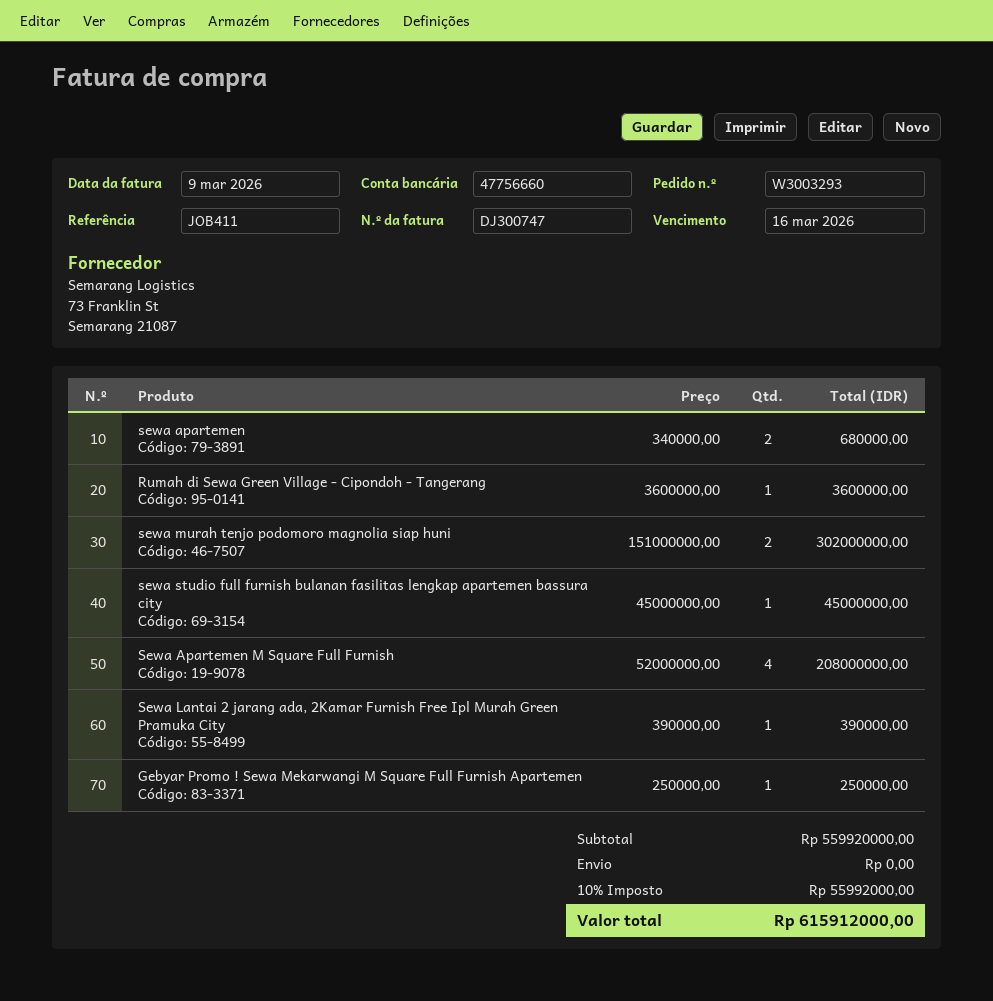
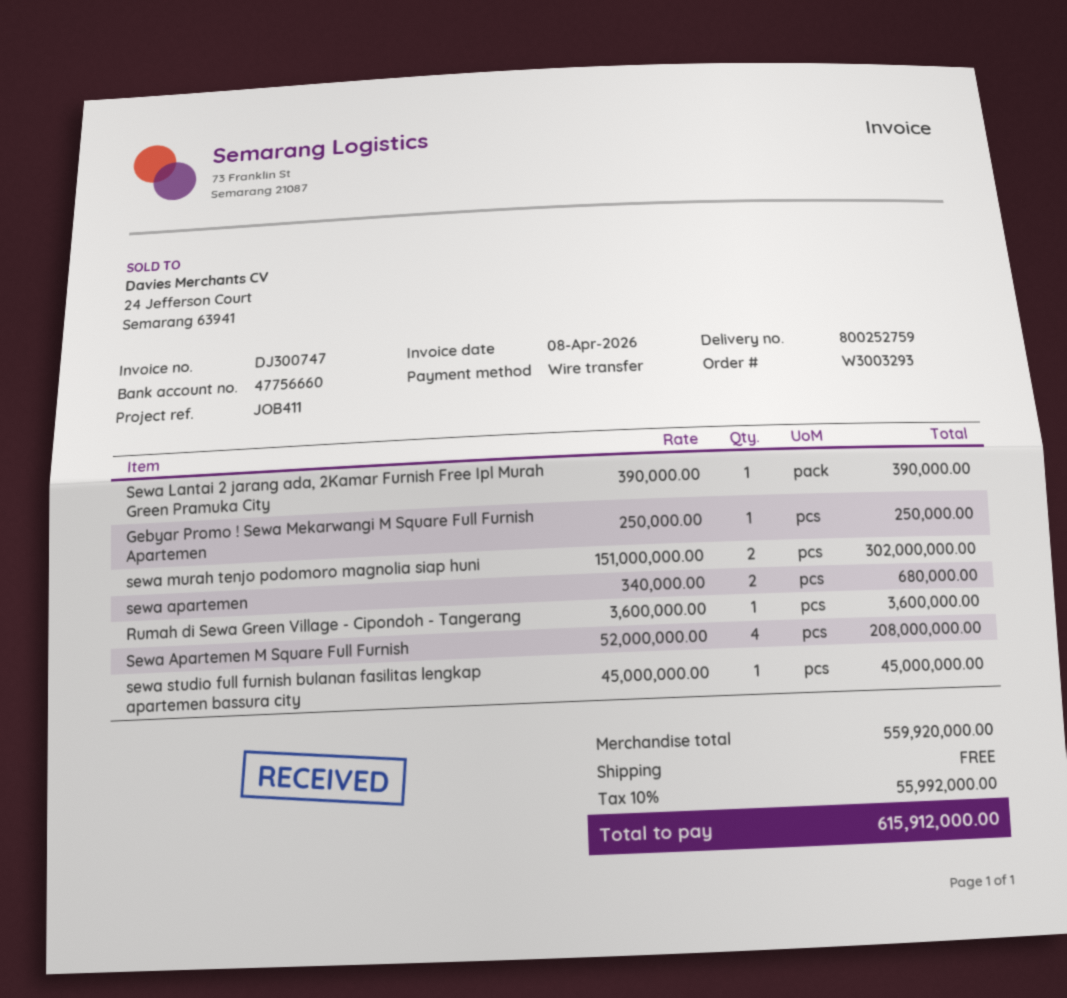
invoice date: 2026-03-09 -> 2026-04-08

